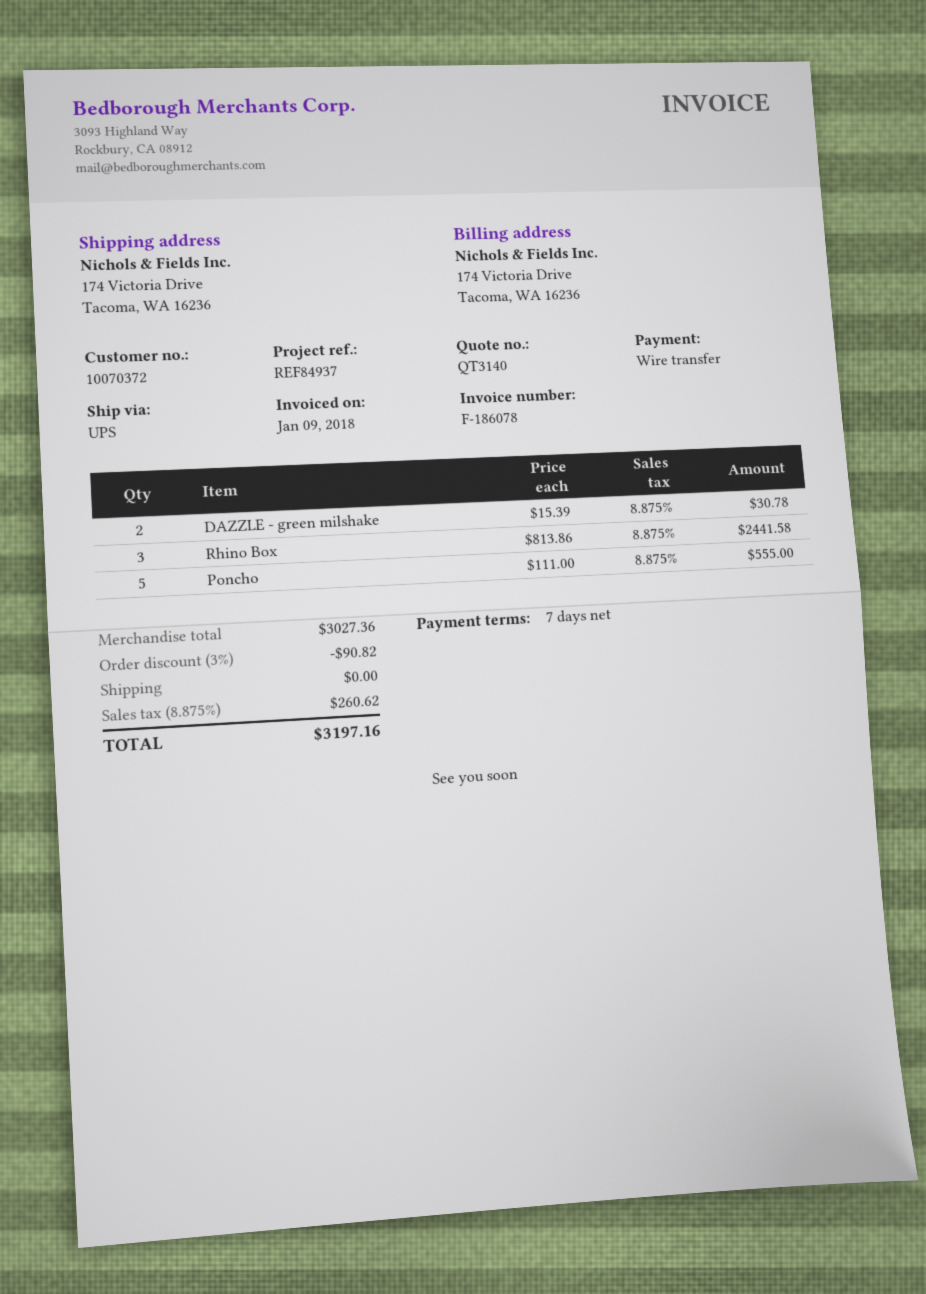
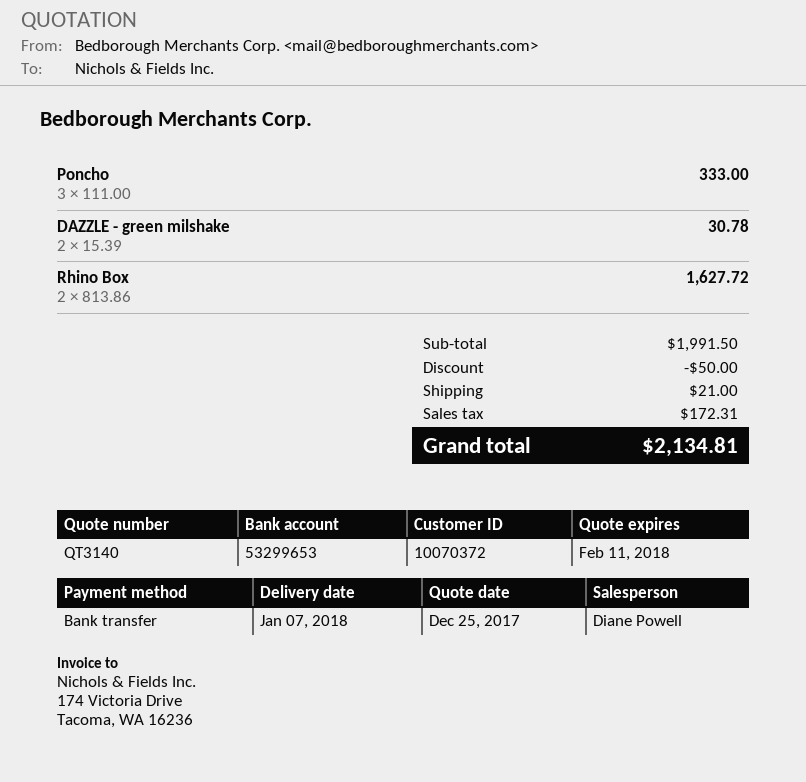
Rhino Box: 3 x 813.86 = 2441.58 -> 2 x 813.86 = 1627.72
Poncho: 5 x 111.00 = 555.00 -> 3 x 111.00 = 333.00
subtotal: 3027.36 -> 1991.50
discount: 90.82 -> 50.00
shipping: 0.00 -> 21.00
tax: 260.62 -> 172.31
total: 3197.16 -> 2134.81

